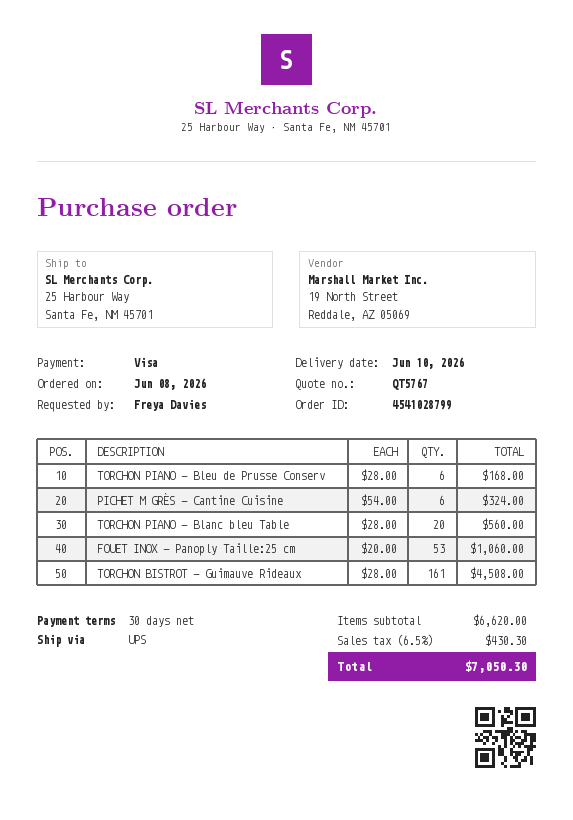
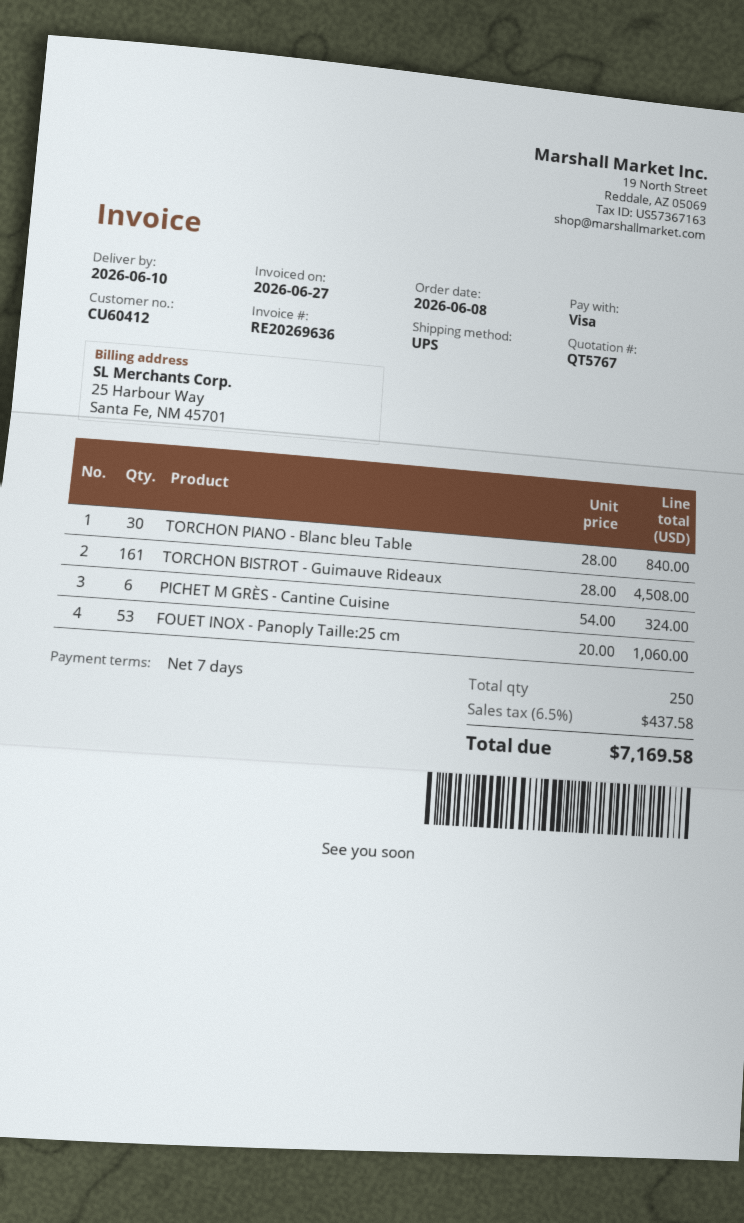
payment terms: 30 days -> 7 days
TORCHON PIANO - Bleu de Prusse Conserv: 6 x 28.00 = 168.00 -> none
TORCHON PIANO - Blanc bleu Table: 20 x 28.00 = 560.00 -> 30 x 28.00 = 840.00
tax: 6.5% = 430.30 -> 6.5% = 437.58
total: 7050.30 -> 7169.58

